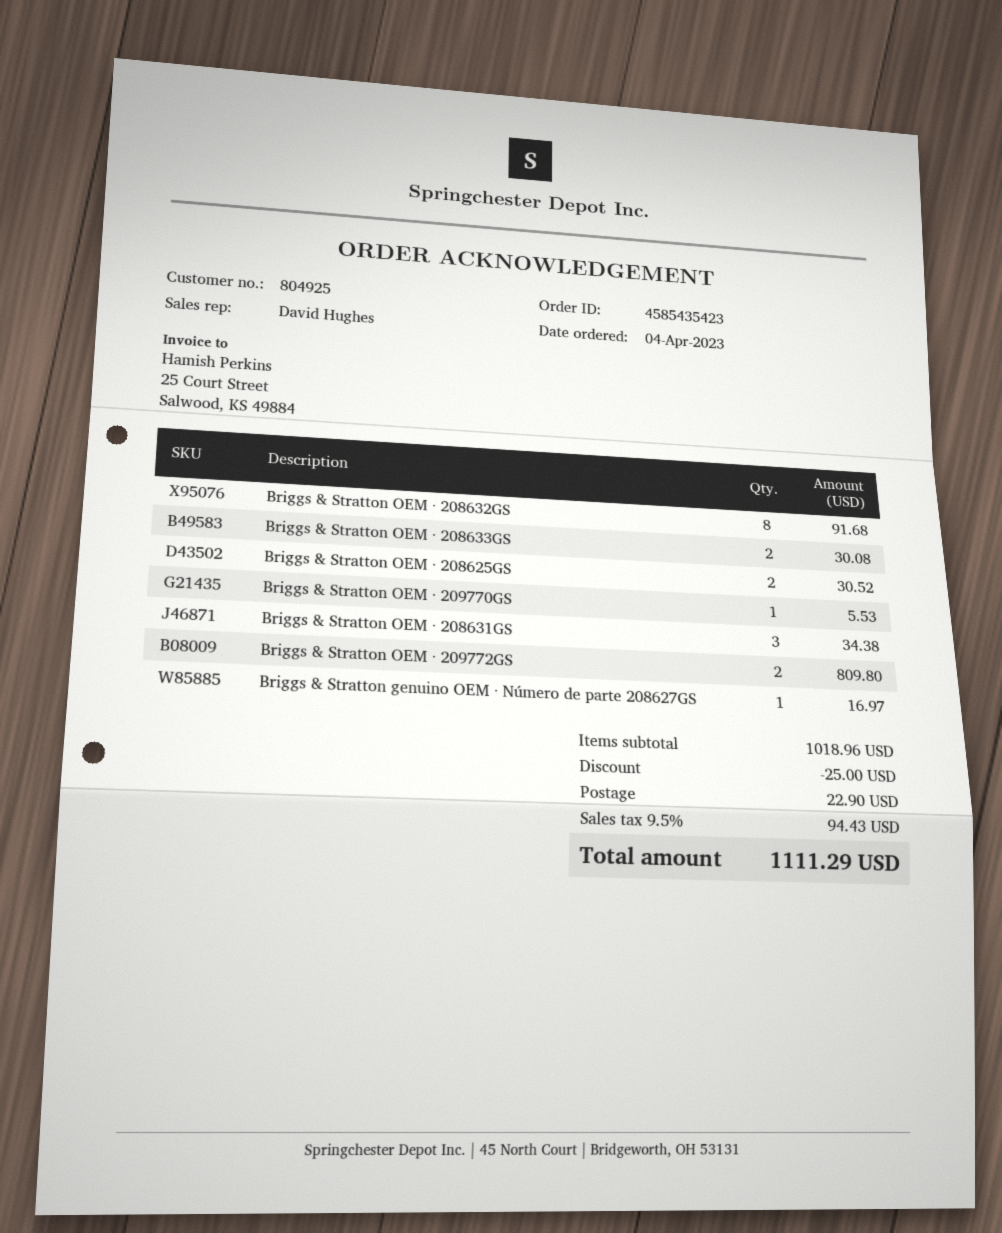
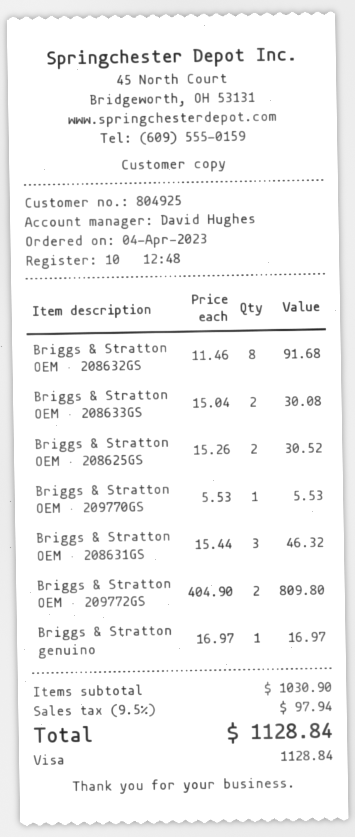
Briggs & Stratton OEM · 208631GS: 3 for 34.38 -> 3 for 46.32
subtotal: 1018.96 -> 1030.90
discount: 25.00 -> none
shipping: 22.90 -> none
tax: 9.5% = 94.43 -> 9.5% = 97.94
total: 1111.29 -> 1128.84

